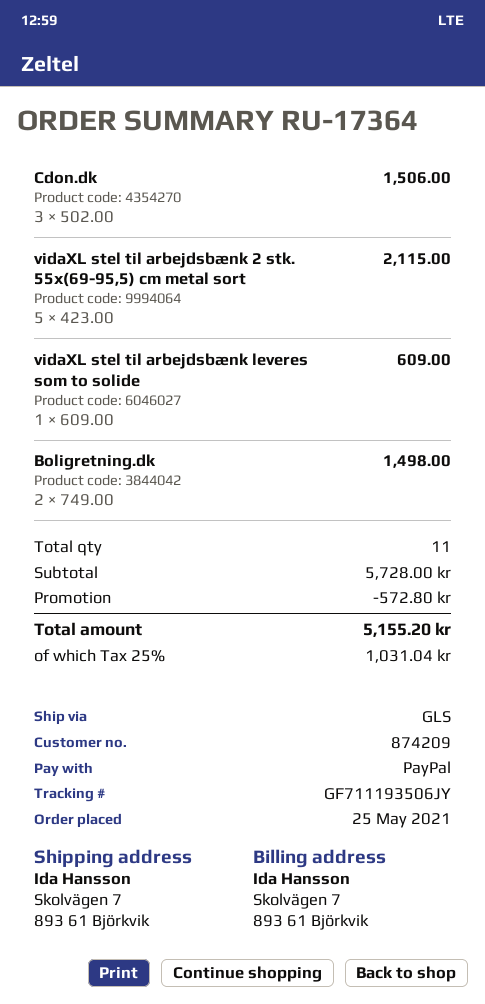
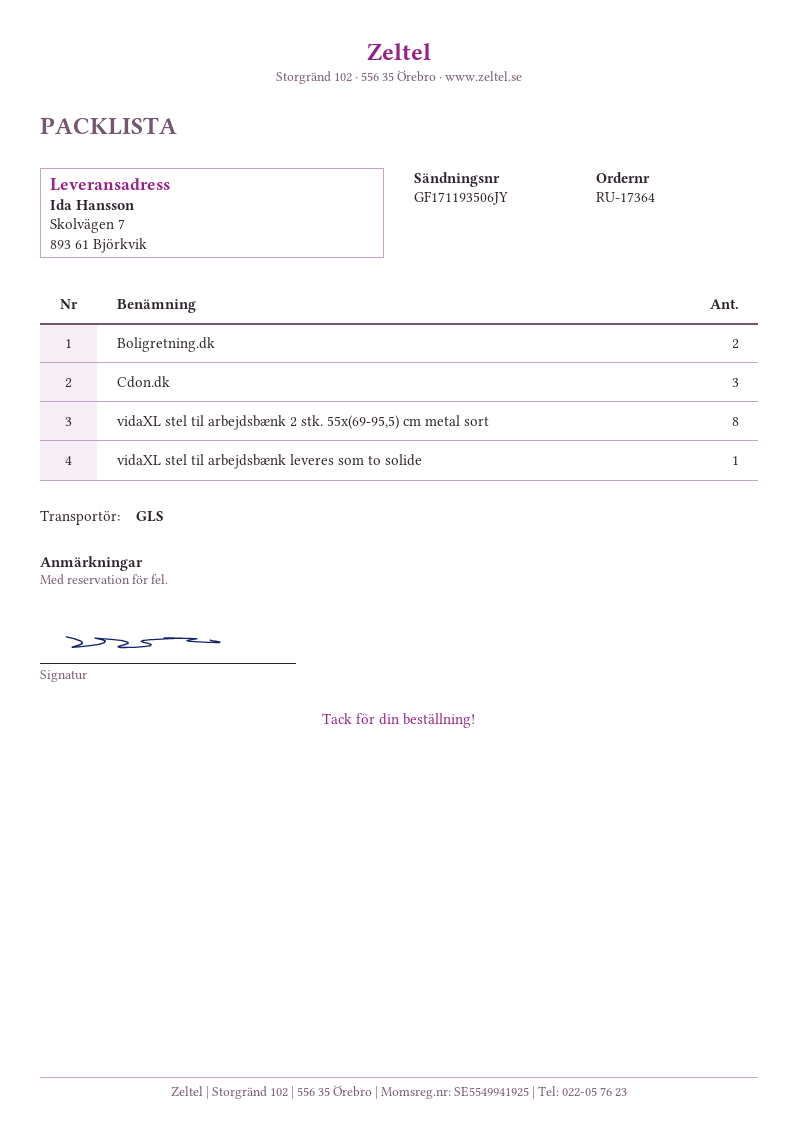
tracking number: GF711193506JY -> GF171193506JY
vidaXL stel til arbejdsbænk 2 stk. 55x(69-95,5) cm metal sort: 5 -> 8

